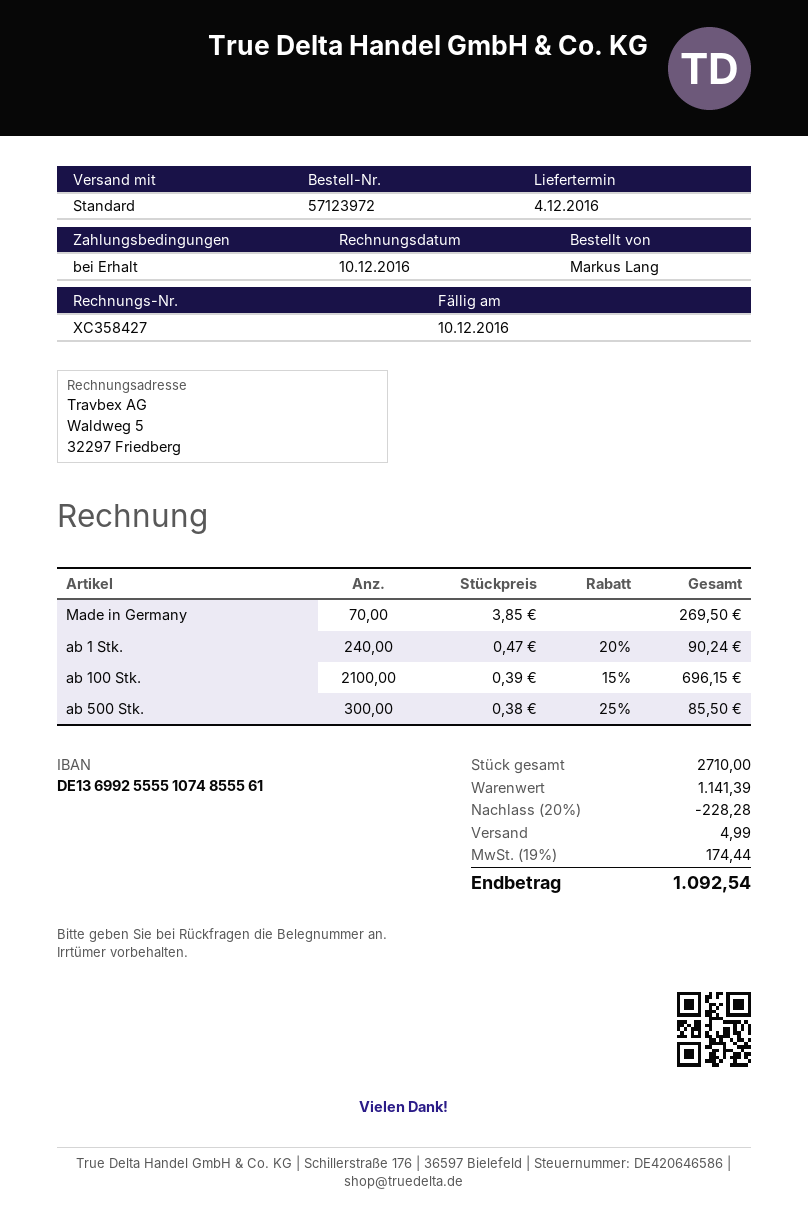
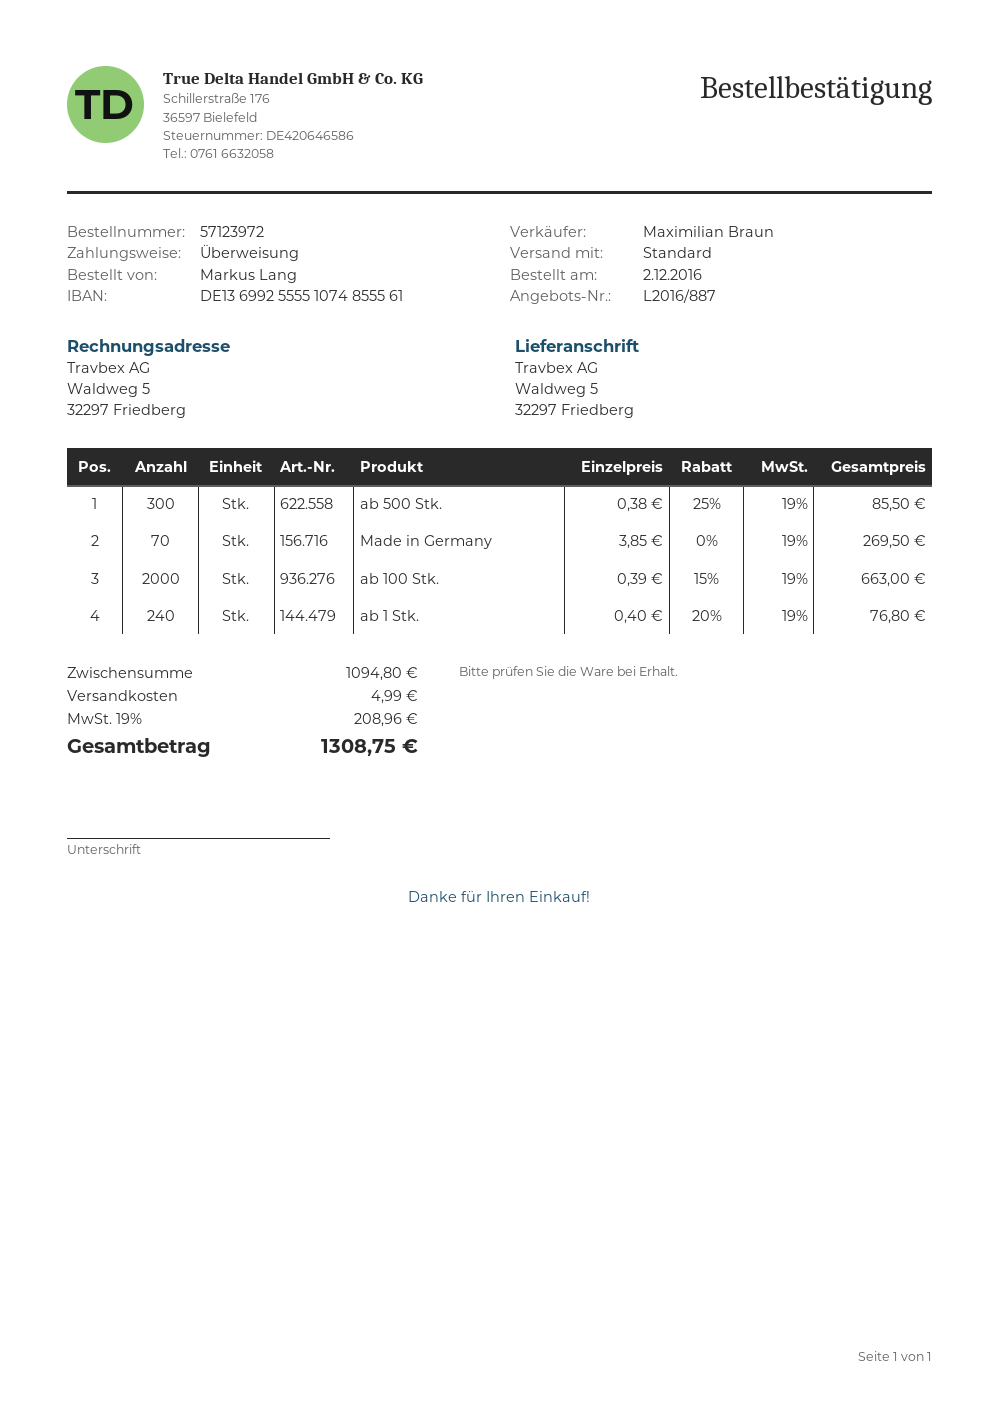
ab 1 Stk.: 240 x 0.47 - 20% = 90.24 -> 240 x 0.40 - 20% = 76.80
ab 100 Stk.: 2100 x 0.39 - 15% = 696.15 -> 2000 x 0.39 - 15% = 663.00
subtotal: 1141.39 -> 1094.80
discount: 20% = 228.28 -> none
tax: 19% = 174.44 -> 19% = 208.96
total: 1092.54 -> 1308.75

